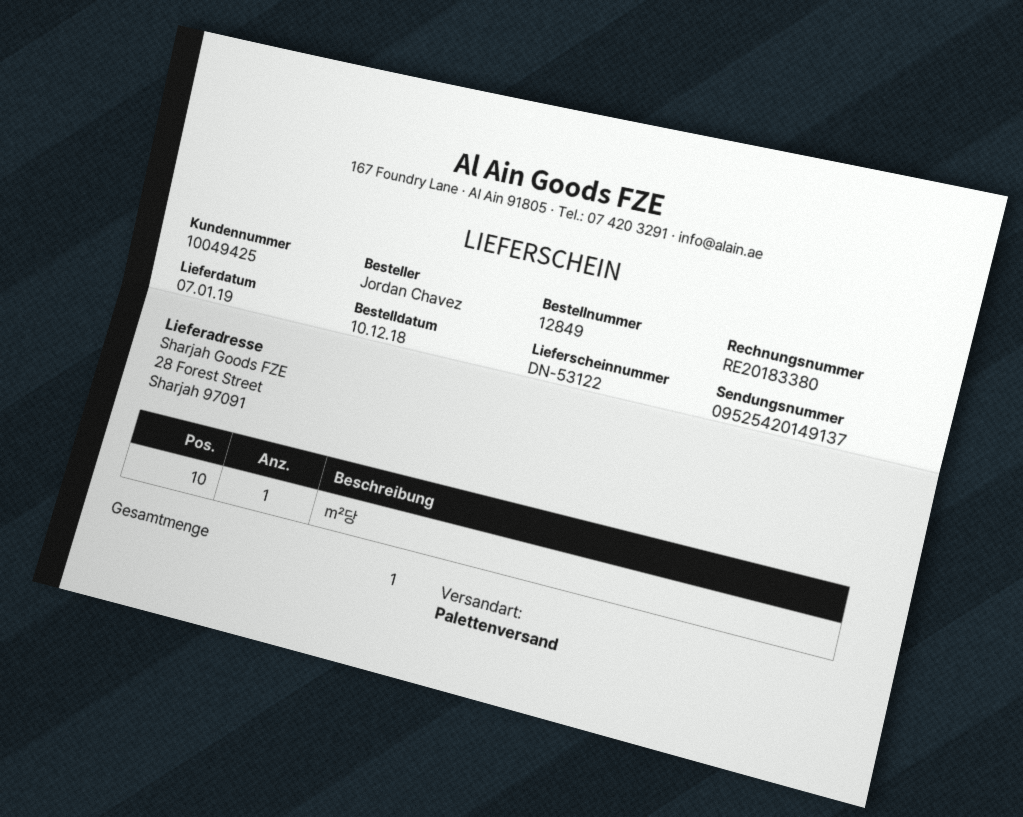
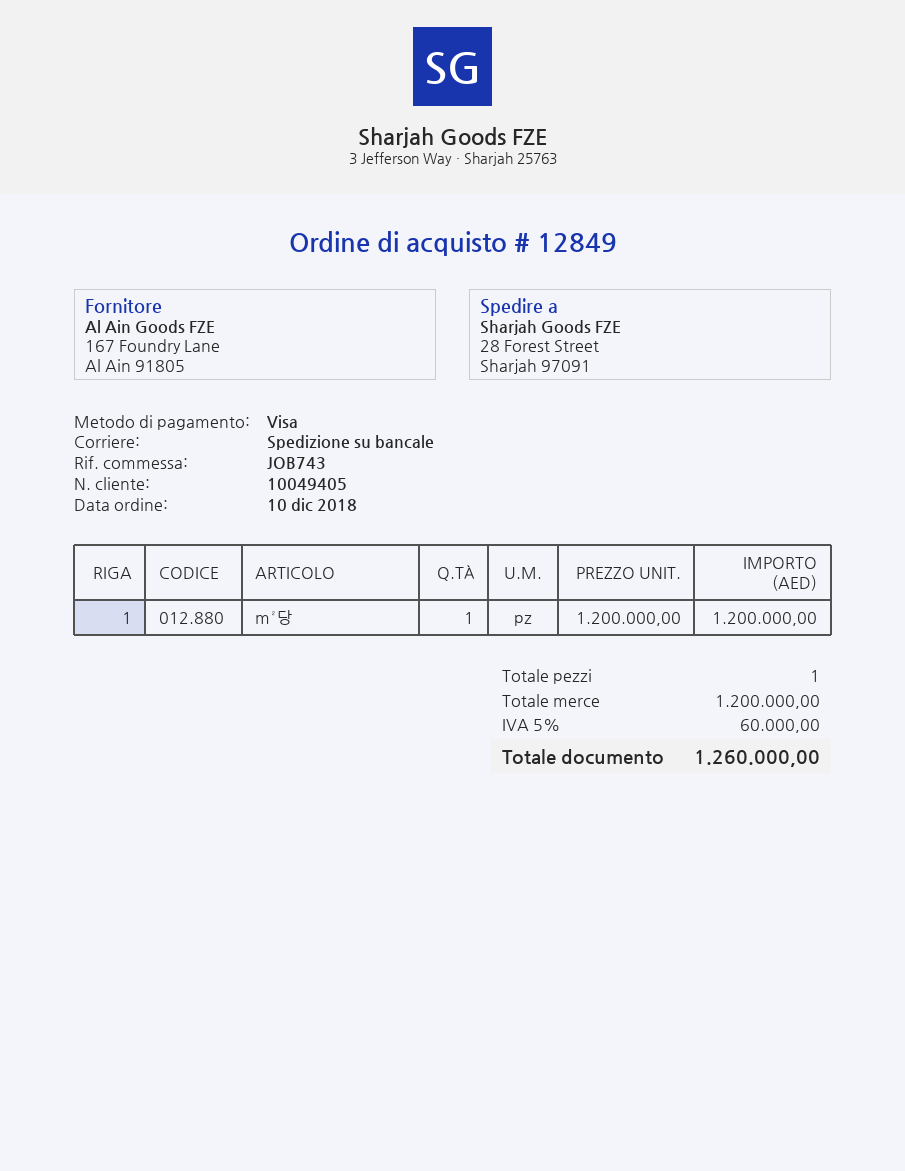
customer number: 10049425 -> 10049405

